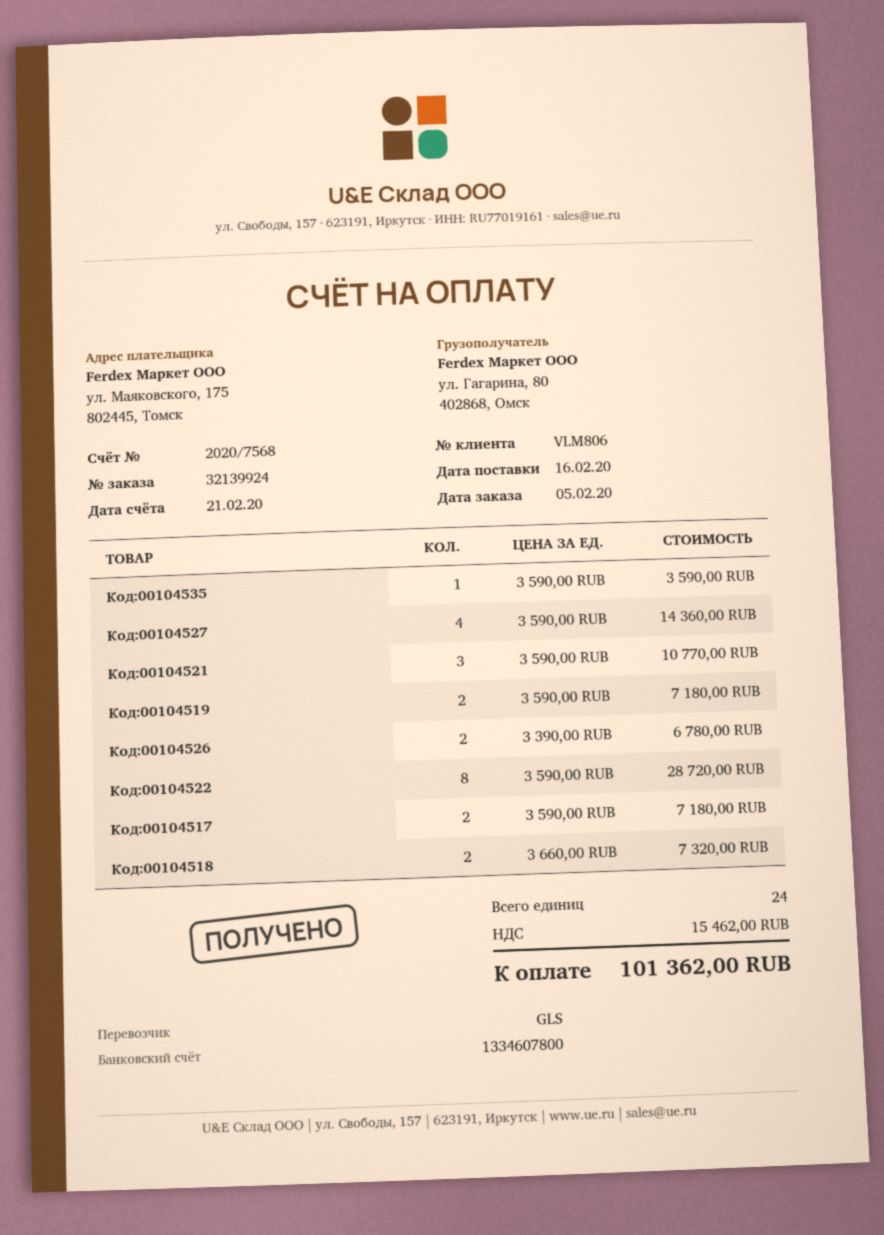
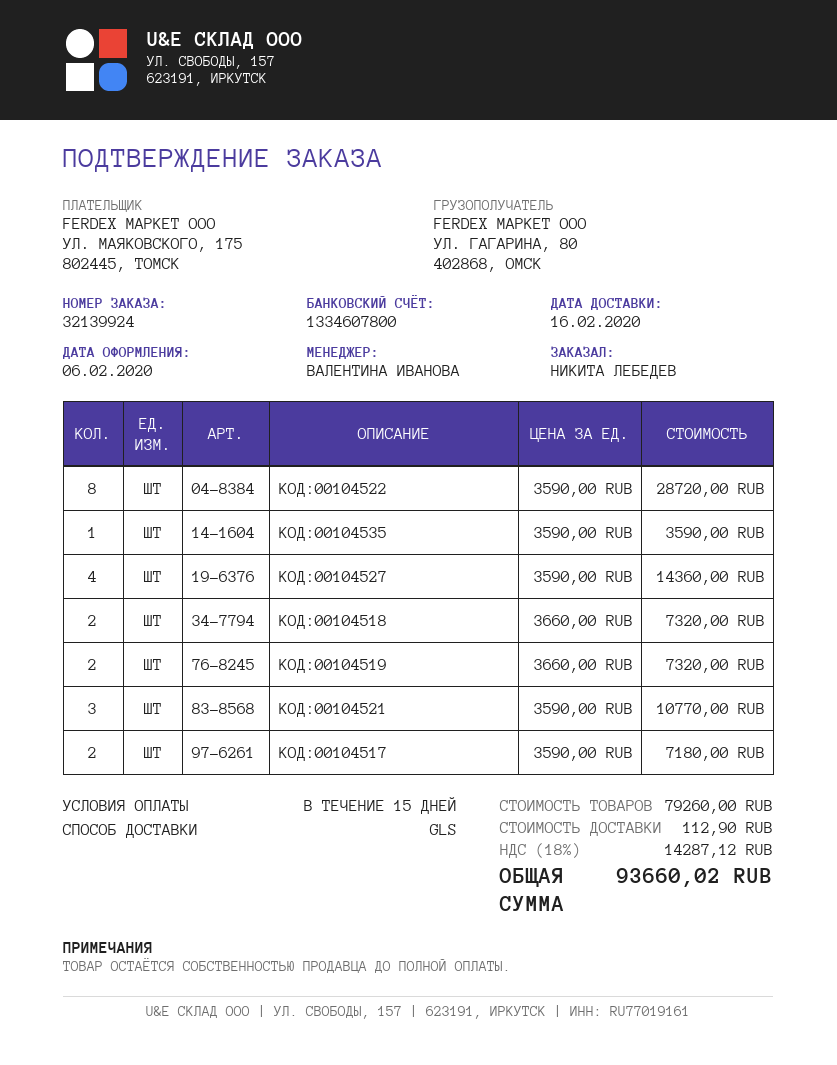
order date: 2020-02-05 -> 2020-02-06
Код:00104519: 2 x 3590.00 = 7180.00 -> 2 x 3660.00 = 7320.00
Код:00104526: 2 x 3390.00 = 6780.00 -> none
shipping: none -> 112.90
tax: 15462.00 -> 14287.12
total: 101362.00 -> 93660.02

